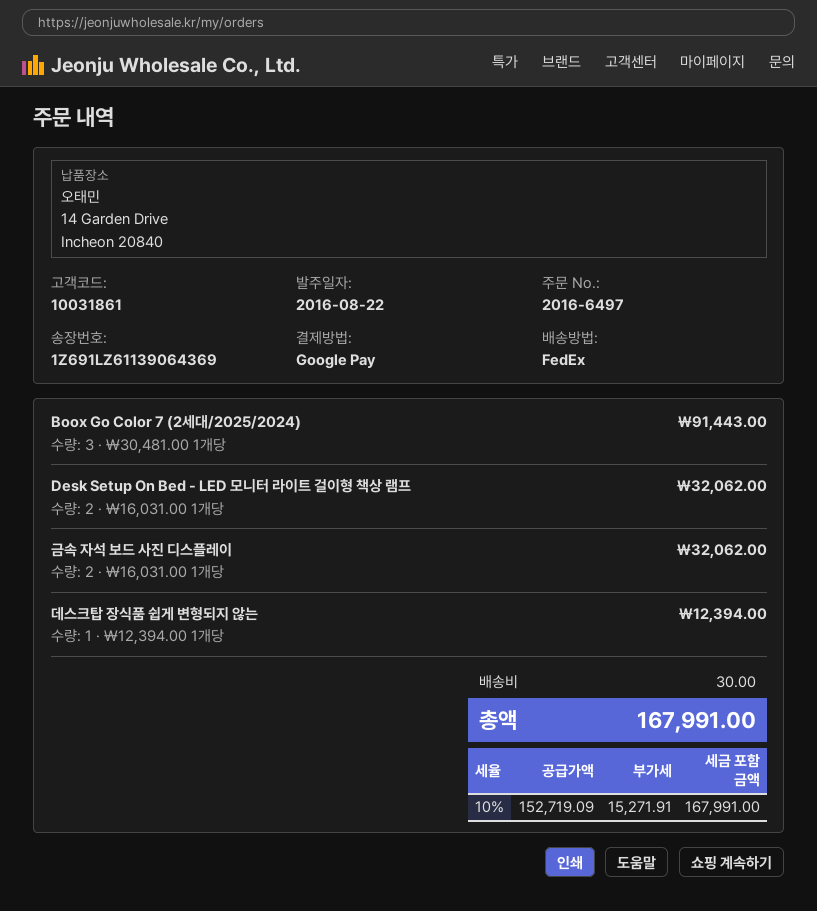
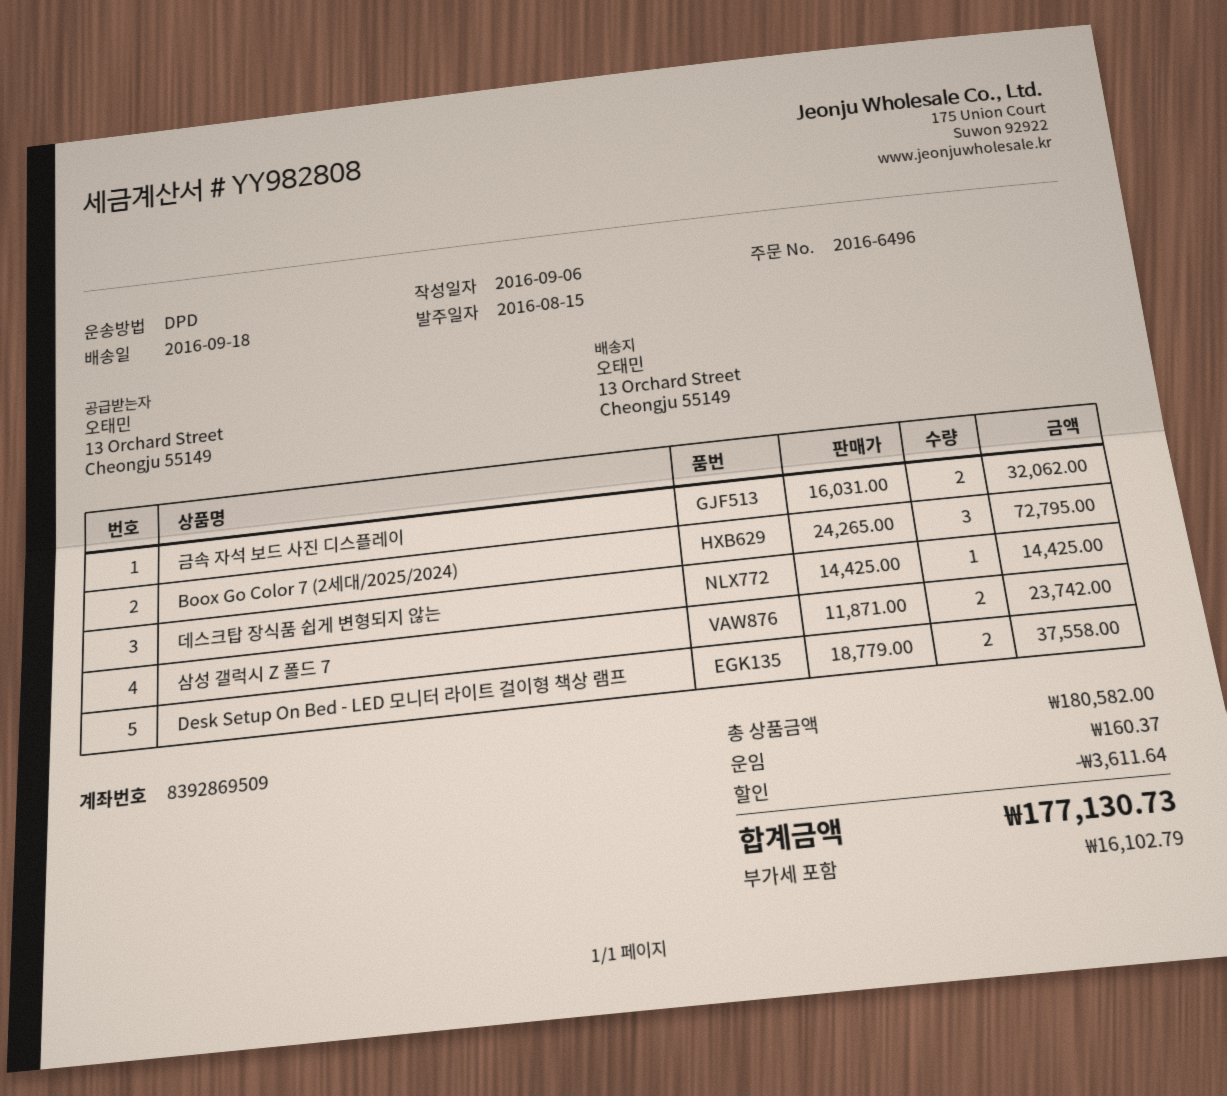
order number: 2016-6497 -> 2016-6496
order date: 2016-08-22 -> 2016-08-15
shipping method: FedEx -> DPD
ship to: 14 Garden Drive, Incheon 20840 -> 13 Orchard Street, Cheongju 55149
Boox Go Color 7 (2세대/2025/2024): 3 x 30481.00 = 91443.00 -> 3 x 24265.00 = 72795.00
Desk Setup On Bed - LED 모니터 라이트 걸이형 책상 램프: 2 x 16031.00 = 32062.00 -> 2 x 18779.00 = 37558.00
데스크탑 장식품 쉽게 변형되지 않는: 1 x 12394.00 = 12394.00 -> 1 x 14425.00 = 14425.00
삼성 갤럭시 Z 폴드 7: none -> 2 x 11871.00 = 23742.00
discount: none -> 3611.64
shipping: 30.00 -> 160.37
tax: 15271.91 -> 16102.79
total: 167991.00 -> 177130.73

